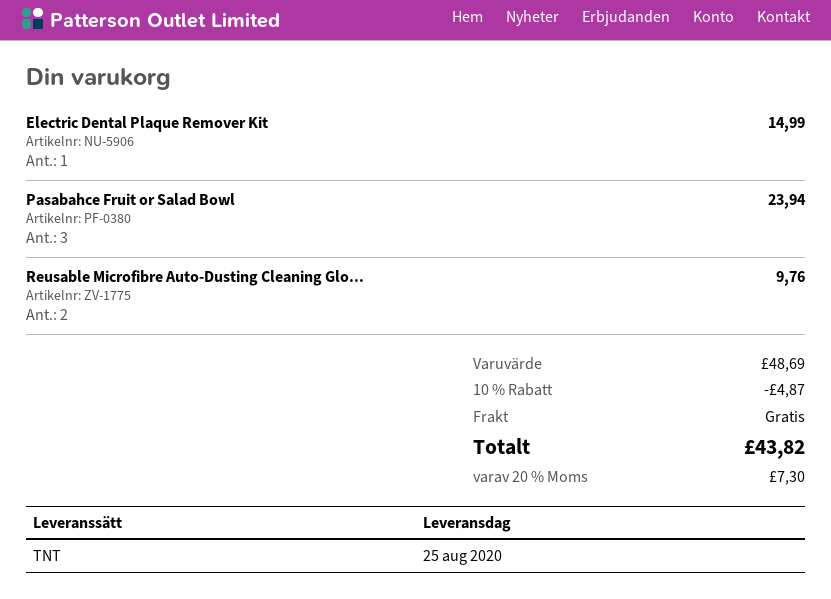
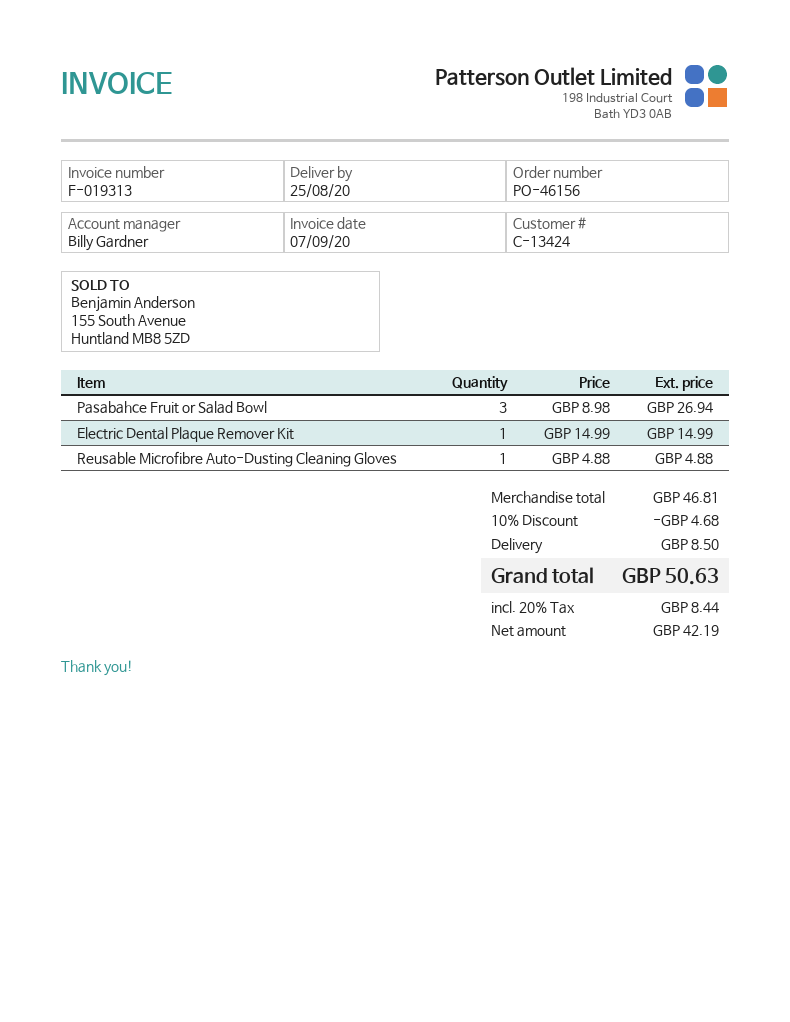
Pasabahce Fruit or Salad Bowl: 3 for 23.94 -> 3 for 26.94
Reusable Microfibre Auto-Dusting Cleaning Glo...: 2 for 9.76 -> 1 for 4.88
subtotal: 48.69 -> 46.81
discount: 10% = 4.87 -> 10% = 4.68
shipping: 0.00 -> 8.50
tax: 20% = 7.30 -> 20% = 8.44
total: 43.82 -> 50.63

